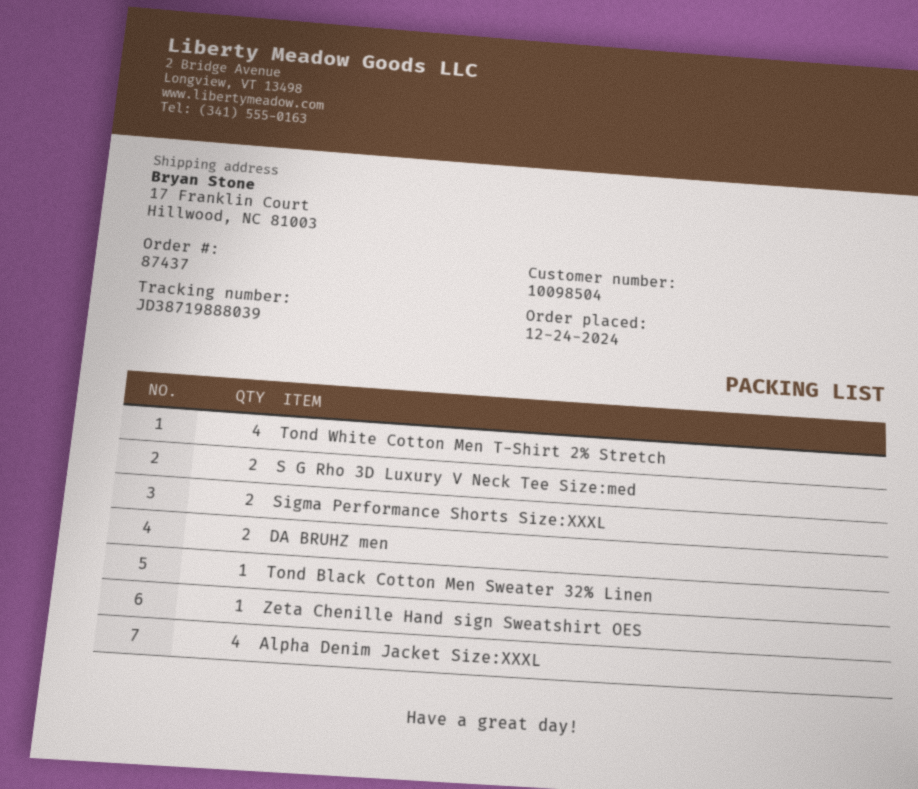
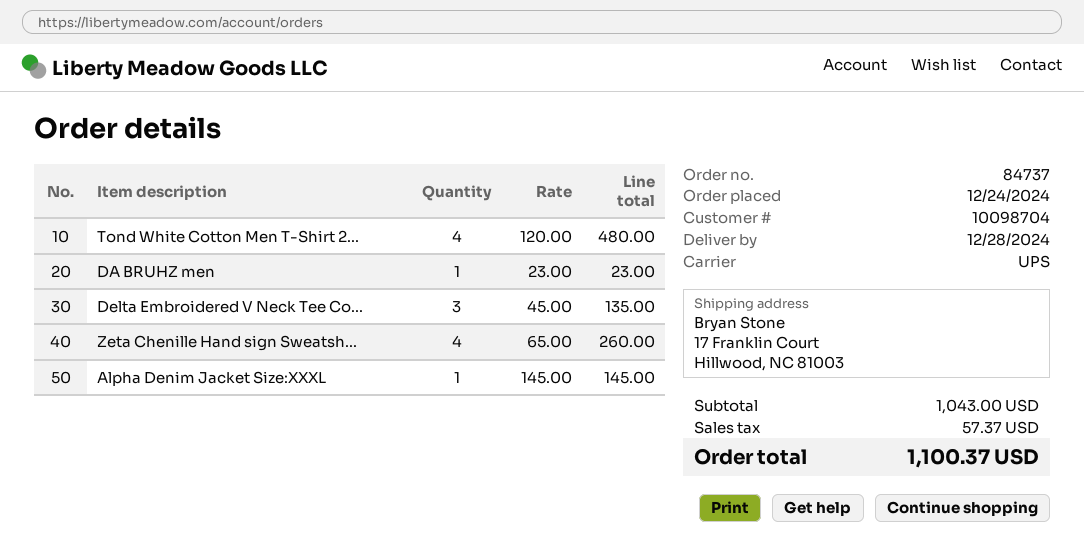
order number: 87437 -> 84737
customer number: 10098504 -> 10098704
S G Rho 3D Luxury V Neck Tee Size:med: 2 -> none
Sigma Performance Shorts Size:XXXL: 2 -> none
DA BRUHZ men: 2 -> 1
Tond Black Cotton Men Sweater 32% Linen: 1 -> none
Zeta Chenille Hand sign Sweatshirt OES: 1 -> 4
Alpha Denim Jacket Size:XXXL: 4 -> 1
Delta Embroidered V Neck Tee Co...: none -> 3

